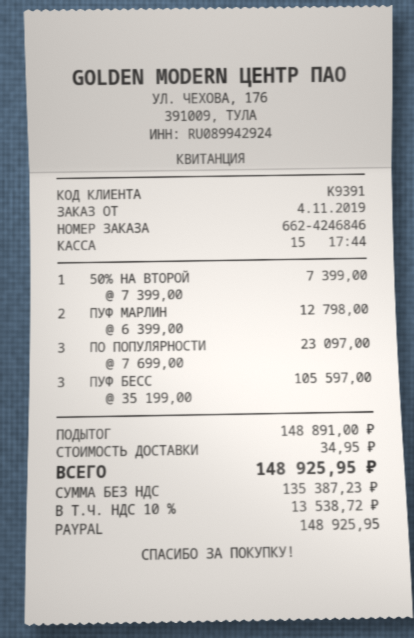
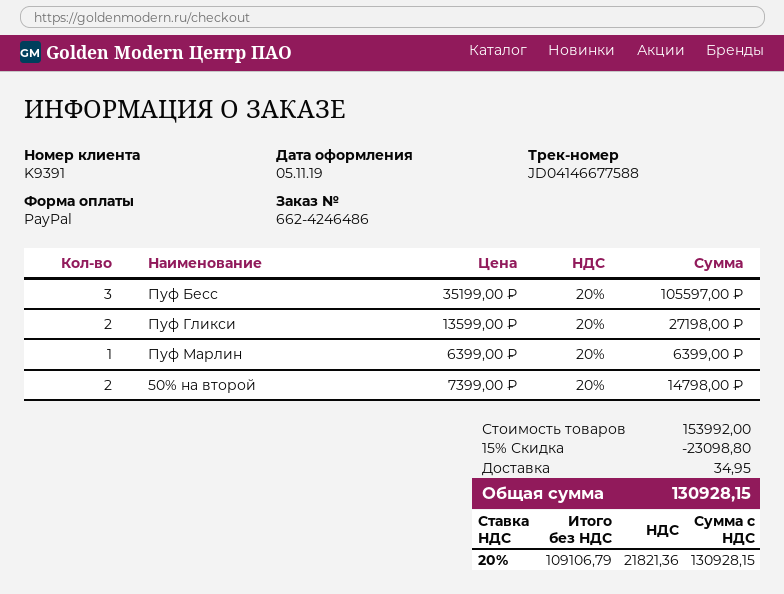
order number: 662-4246846 -> 662-4246486
order date: 2019-11-04 -> 2019-11-05
50% НА ВТОРОЙ: 1 x 7399.00 = 7399.00 -> 2 x 7399.00 = 14798.00
ПУФ МАРЛИН: 2 x 6399.00 = 12798.00 -> 1 x 6399.00 = 6399.00
ПО ПОПУЛЯРНОСТИ: 3 x 7699.00 = 23097.00 -> none
Пуф Гликси: none -> 2 x 13599.00 = 27198.00
subtotal: 148891.00 -> 153992.00
discount: none -> 15% = 23098.80
net: 135387.23 -> 109106.79
tax: 10% = 13538.72 -> 20% = 21821.36
total: 148925.95 -> 130928.15

